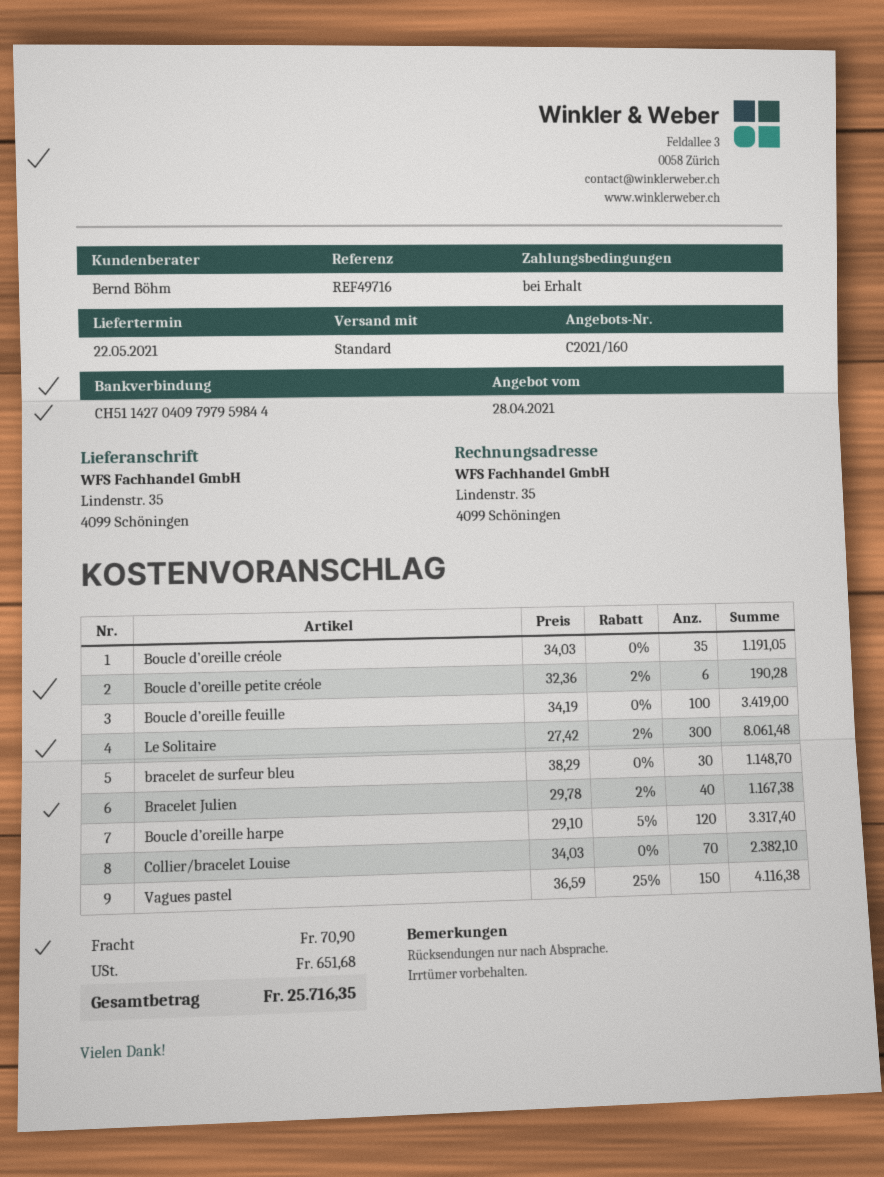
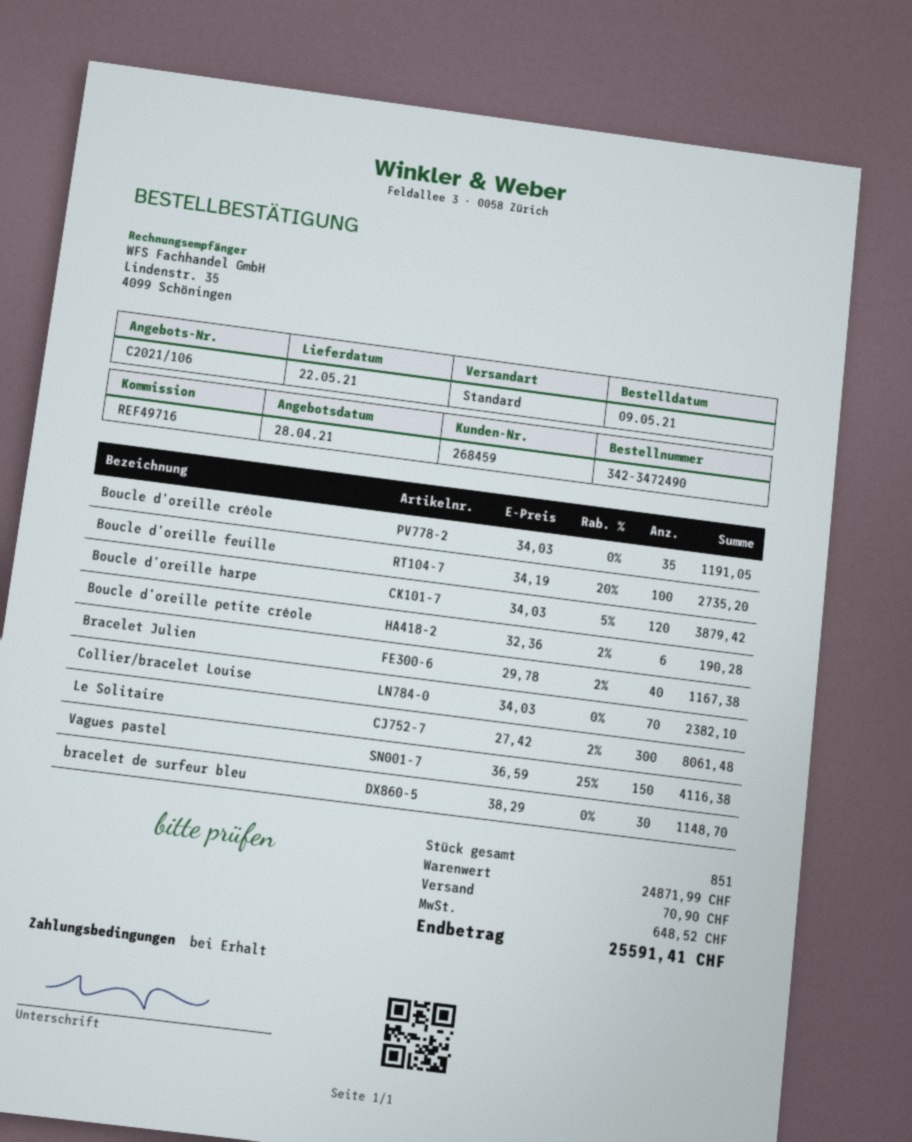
quote number: C2021/160 -> C2021/106
Boucle d’oreille feuille: 100 x 34.19 = 3419.00 -> 100 x 34.19 - 20% = 2735.20
Boucle d’oreille harpe: 120 x 29.10 - 5% = 3317.40 -> 120 x 34.03 - 5% = 3879.42
tax: 651.68 -> 648.52
total: 25716.35 -> 25591.41

